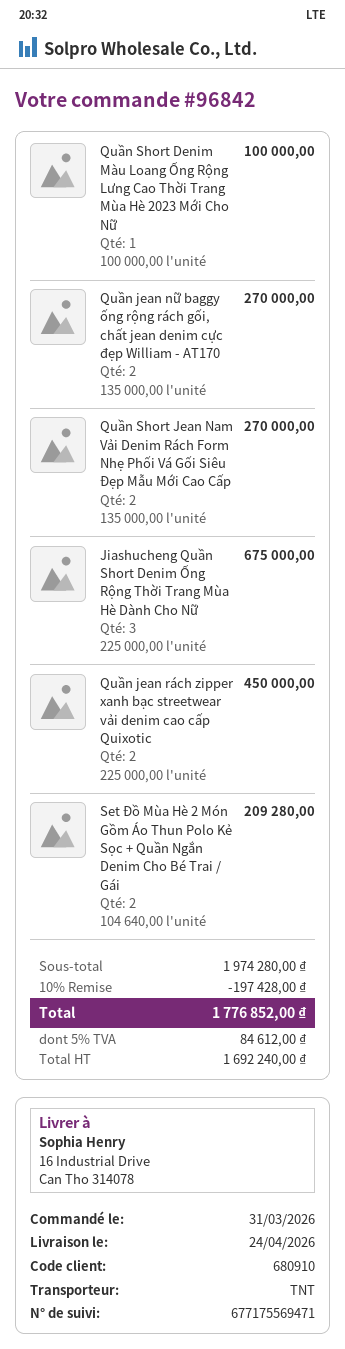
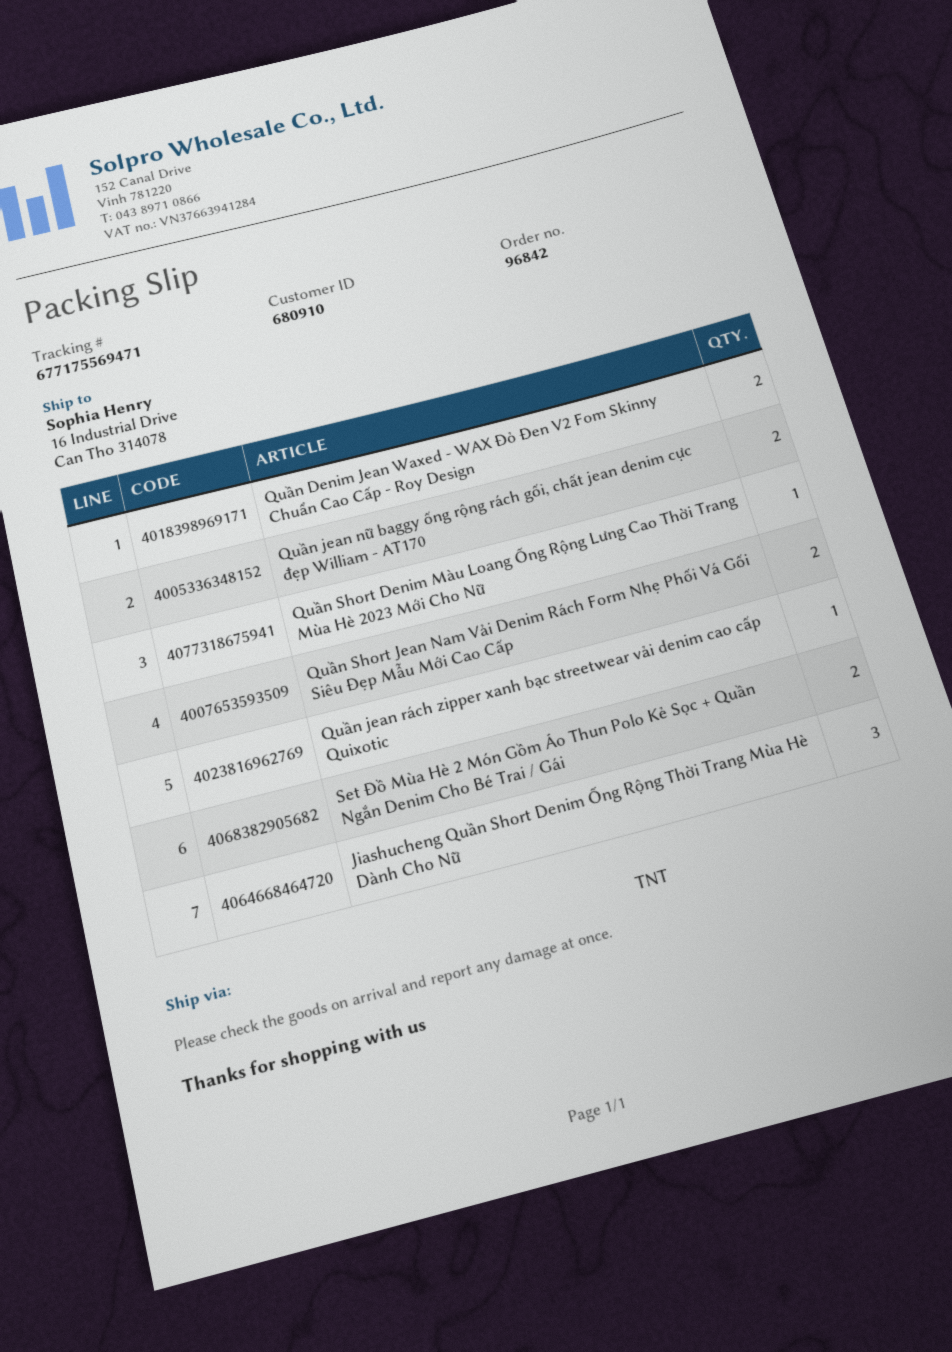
Quần jean rách zipper xanh bạc streetwear vải denim cao cấp Quixotic: 2 -> 1
Quần Denim Jean Waxed - WAX Đỏ Đen V2 Fom Skinny Chuẩn Cao Cấp - Roy Design: none -> 2

